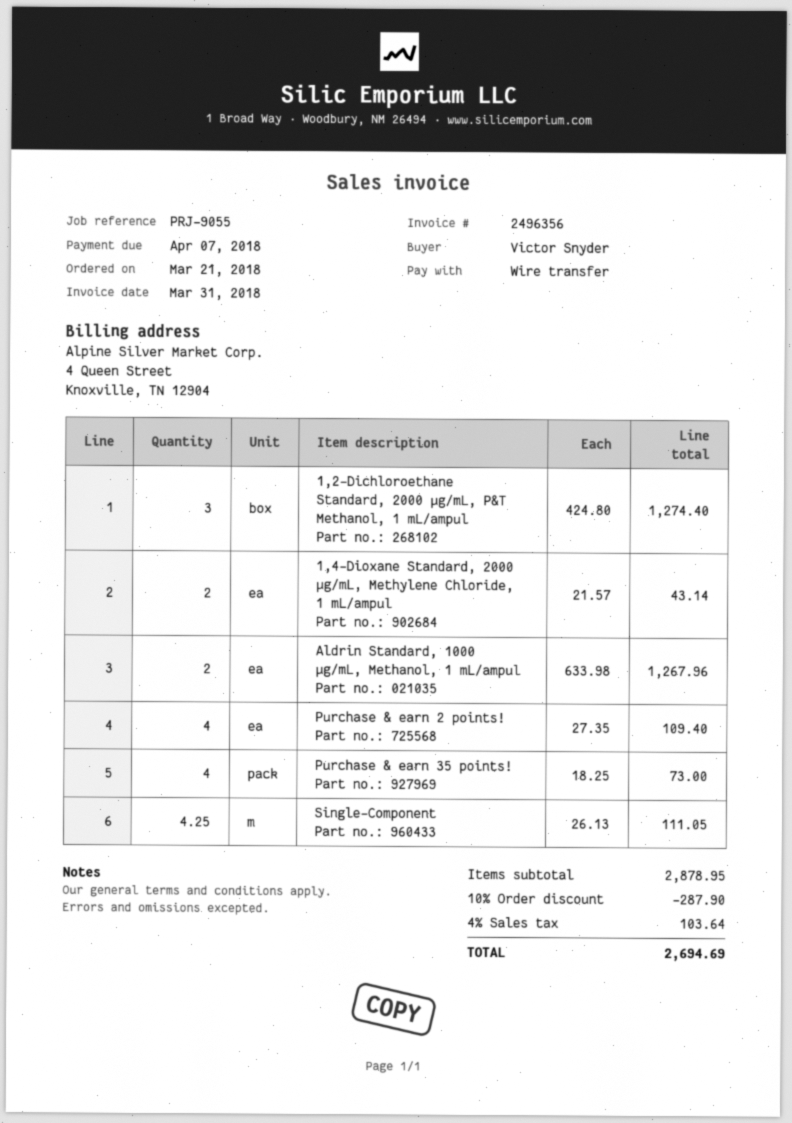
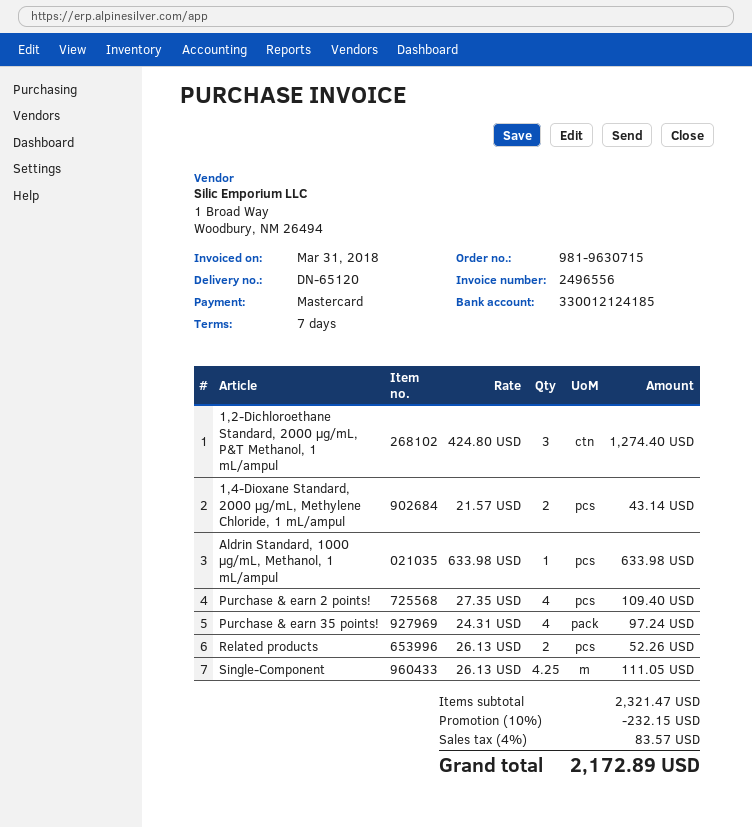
invoice number: 2496356 -> 2496556
payment method: bank transfer -> Mastercard
Aldrin Standard, 1000 µg/mL, Methanol, 1 mL/ampul: 2 x 633.98 = 1267.96 -> 1 x 633.98 = 633.98
Purchase & earn 35 points!: 4 x 18.25 = 73.00 -> 4 x 24.31 = 97.24
Related products: none -> 2 x 26.13 = 52.26
subtotal: 2878.95 -> 2321.47
discount: 10% = 287.90 -> 10% = 232.15
tax: 4% = 103.64 -> 4% = 83.57
total: 2694.69 -> 2172.89

